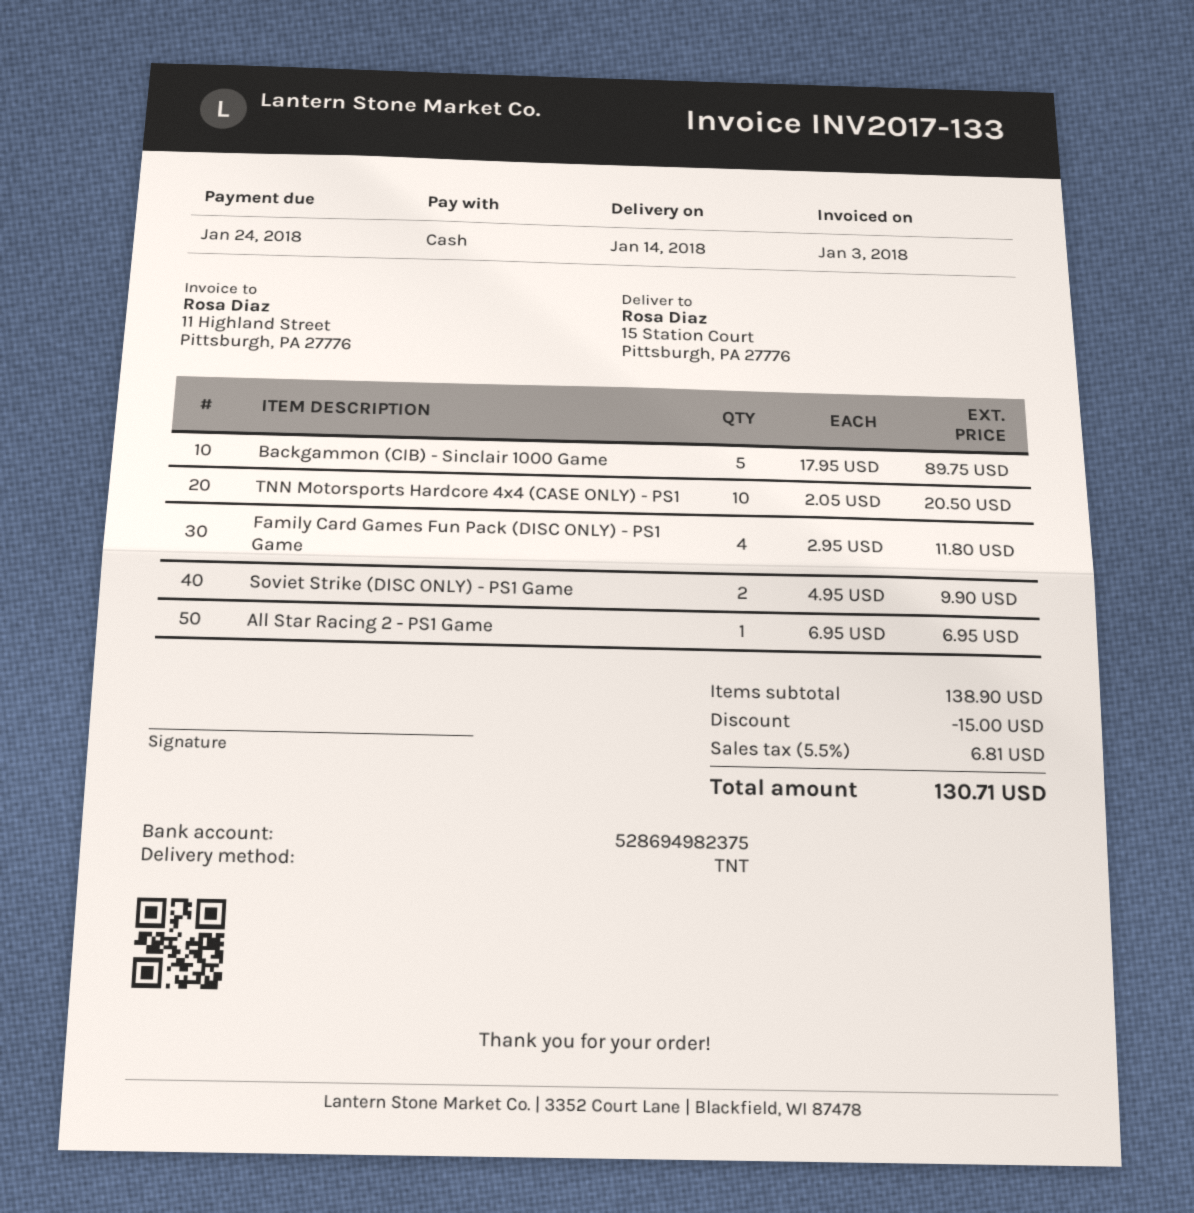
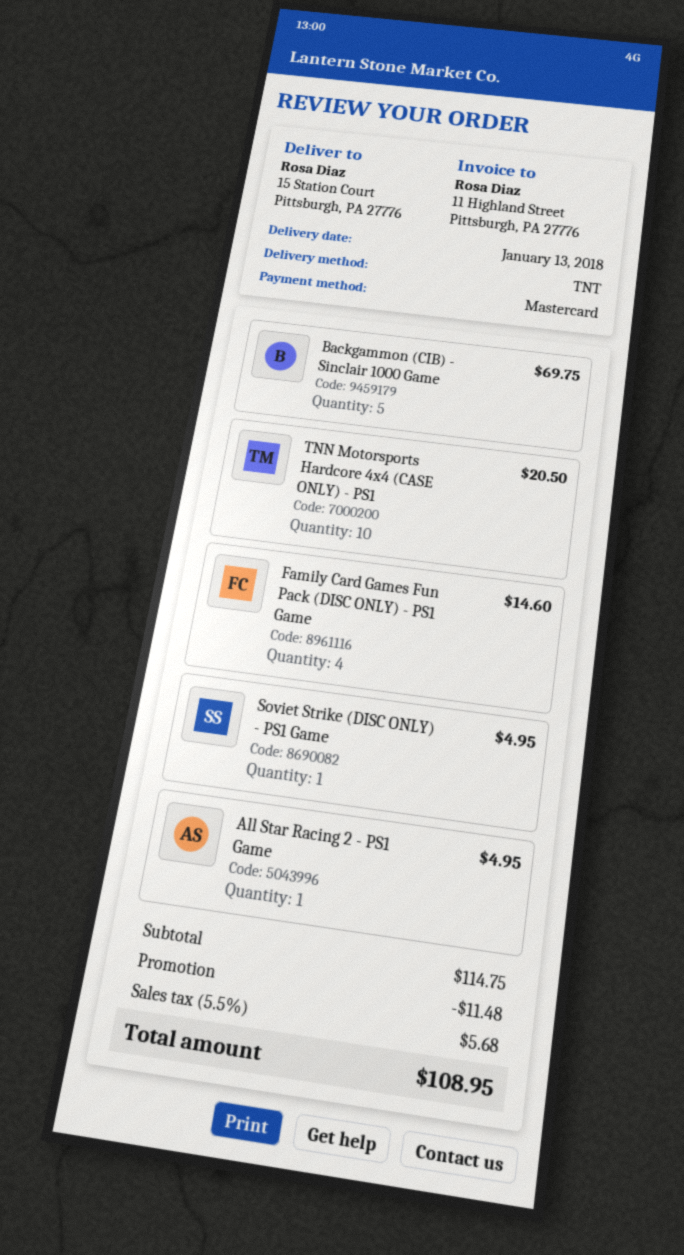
delivery date: 2018-01-14 -> 2018-01-13
payment method: cash -> Mastercard
Backgammon (CIB) - Sinclair 1000 Game: 5 for 89.75 -> 5 for 69.75
Family Card Games Fun Pack (DISC ONLY) - PS1 Game: 4 for 11.80 -> 4 for 14.60
Soviet Strike (DISC ONLY) - PS1 Game: 2 for 9.90 -> 1 for 4.95
All Star Racing 2 - PS1 Game: 1 for 6.95 -> 1 for 4.95
subtotal: 138.90 -> 114.75
discount: 15.00 -> 11.48
tax: 5.5% = 6.81 -> 5.5% = 5.68
total: 130.71 -> 108.95

